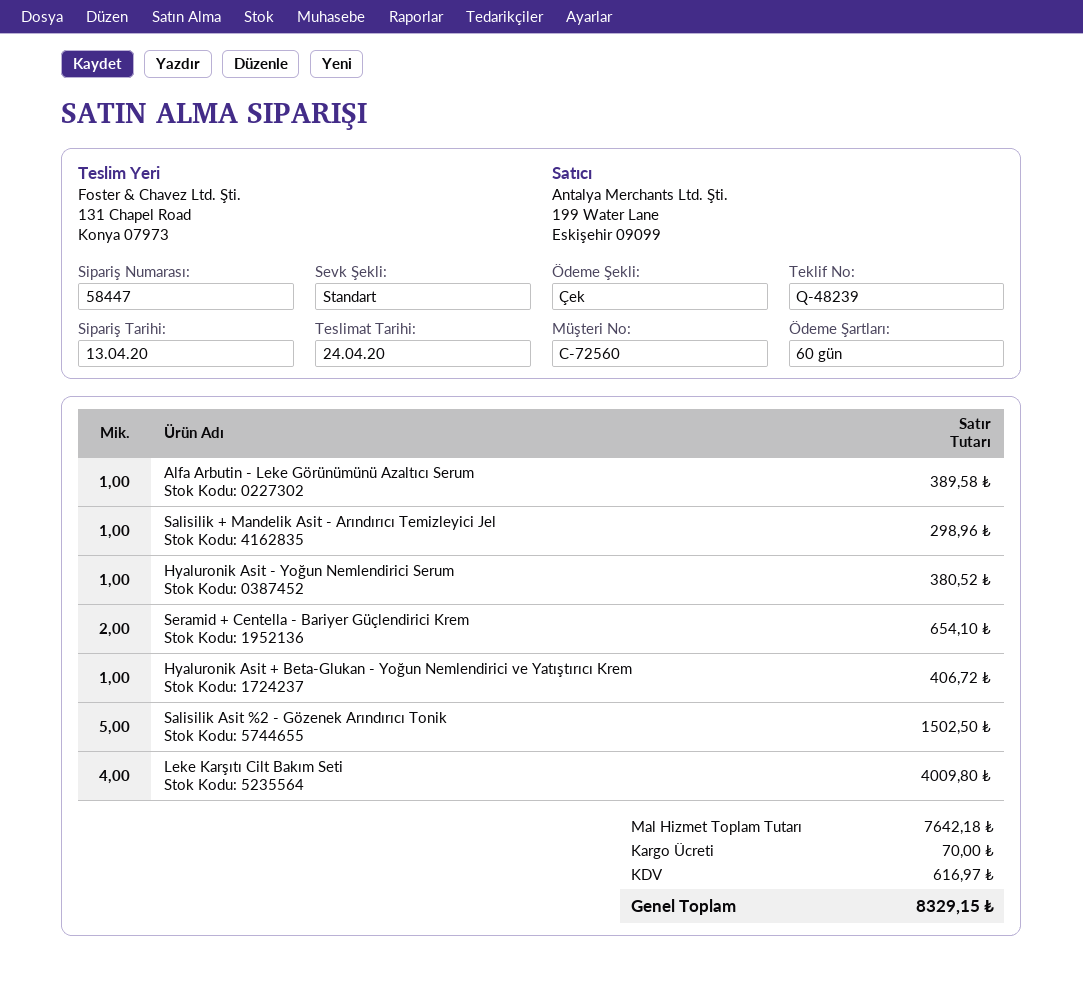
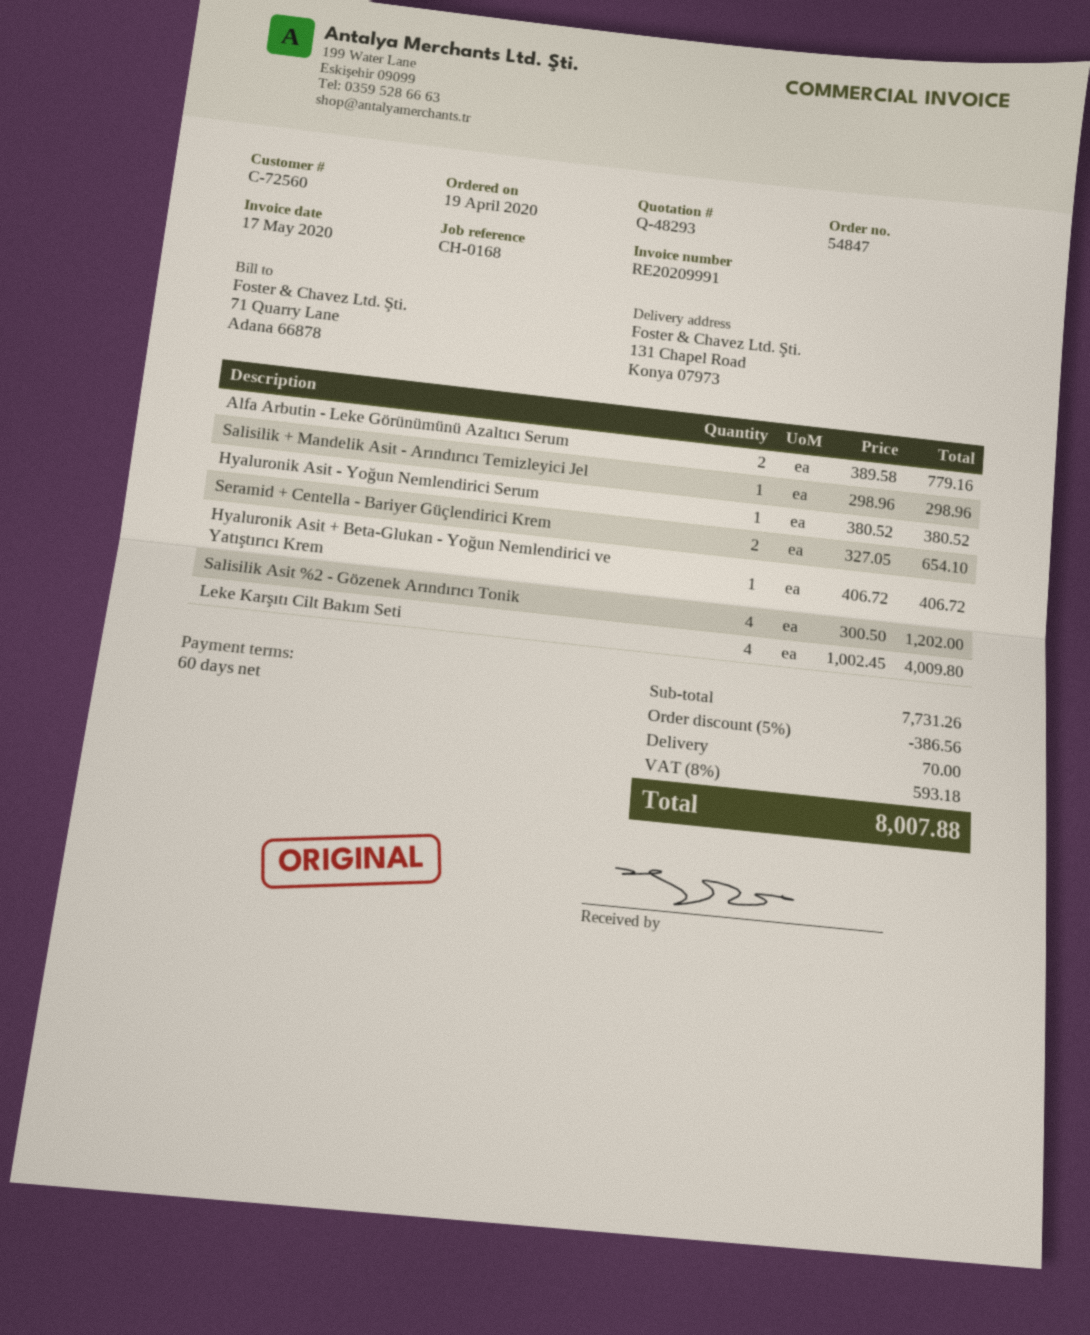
quote number: Q-48239 -> Q-48293
order number: 58447 -> 54847
order date: 2020-04-13 -> 2020-04-19
Alfa Arbutin - Leke Görünümünü Azaltıcı Serum: 1 for 389.58 -> 2 for 779.16
Salisilik Asit %2 - Gözenek Arındırıcı Tonik: 5 for 1502.50 -> 4 for 1202.00
subtotal: 7642.18 -> 7731.26
discount: none -> 5% = 386.56
tax: 616.97 -> 593.18
total: 8329.15 -> 8007.88

